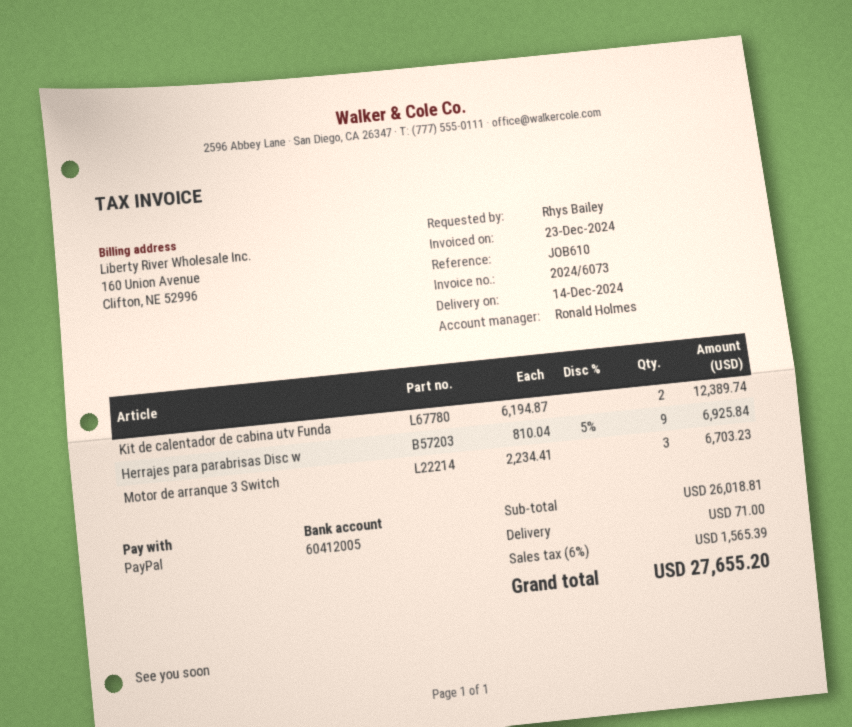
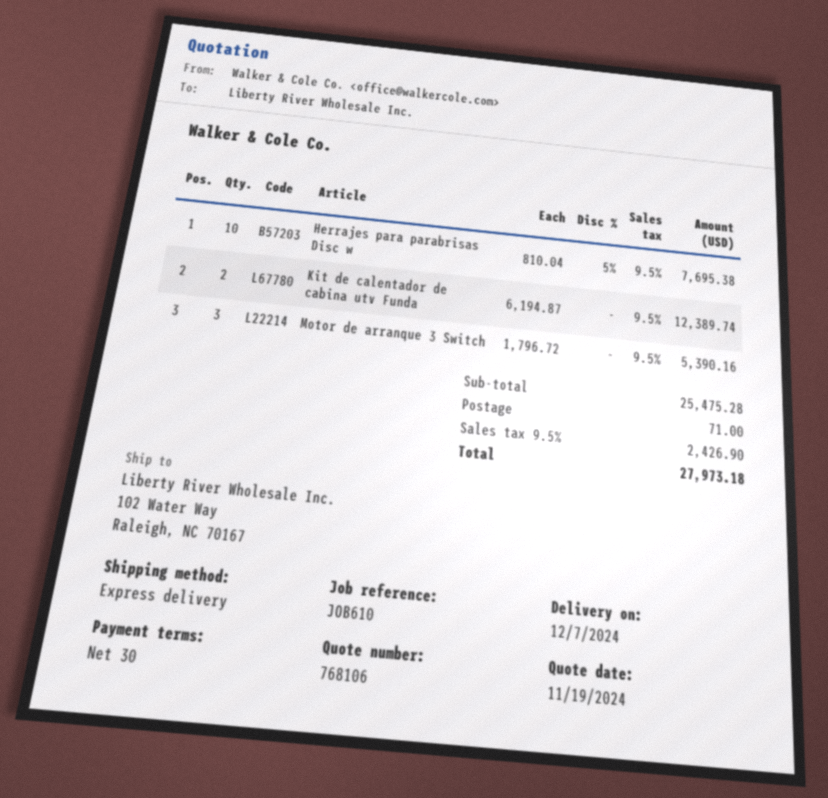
delivery date: 2024-12-14 -> 2024-12-07
Herrajes para parabrisas Disc w: 9 x 810.04 - 5% = 6925.84 -> 10 x 810.04 - 5% = 7695.38
Motor de arranque 3 Switch: 3 x 2234.41 = 6703.23 -> 3 x 1796.72 = 5390.16
subtotal: 26018.81 -> 25475.28
tax: 6% = 1565.39 -> 9.5% = 2426.90
total: 27655.20 -> 27973.18

